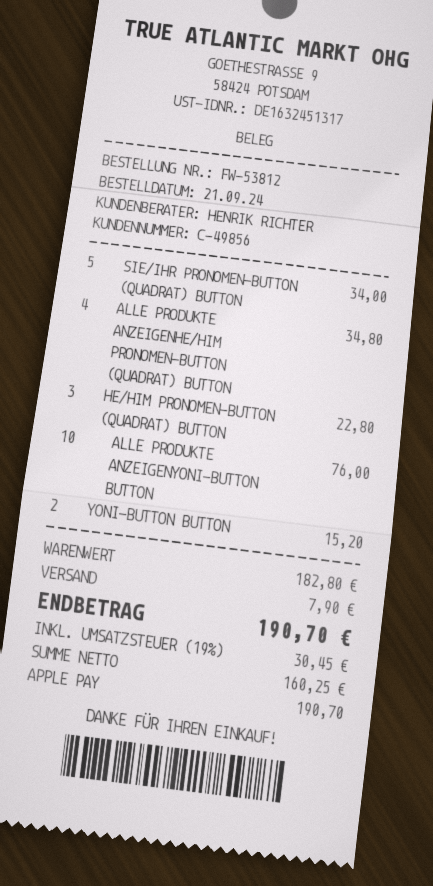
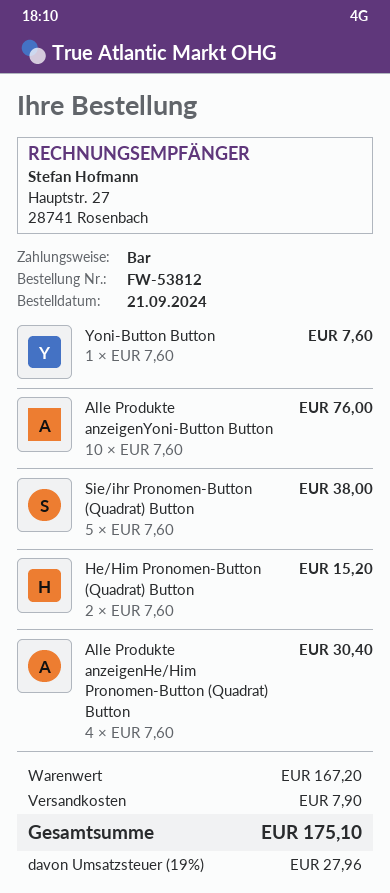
payment method: Apple Pay -> cash
SIE/IHR PRONOMEN-BUTTON (QUADRAT) BUTTON: 5 for 34.00 -> 5 for 38.00
ALLE PRODUKTE ANZEIGENHE/HIM PRONOMEN-BUTTON (QUADRAT) BUTTON: 4 for 34.80 -> 4 for 30.40
HE/HIM PRONOMEN-BUTTON (QUADRAT) BUTTON: 3 for 22.80 -> 2 for 15.20
YONI-BUTTON BUTTON: 2 for 15.20 -> 1 for 7.60
subtotal: 182.80 -> 167.20
tax: 19% = 30.45 -> 19% = 27.96
total: 190.70 -> 175.10

